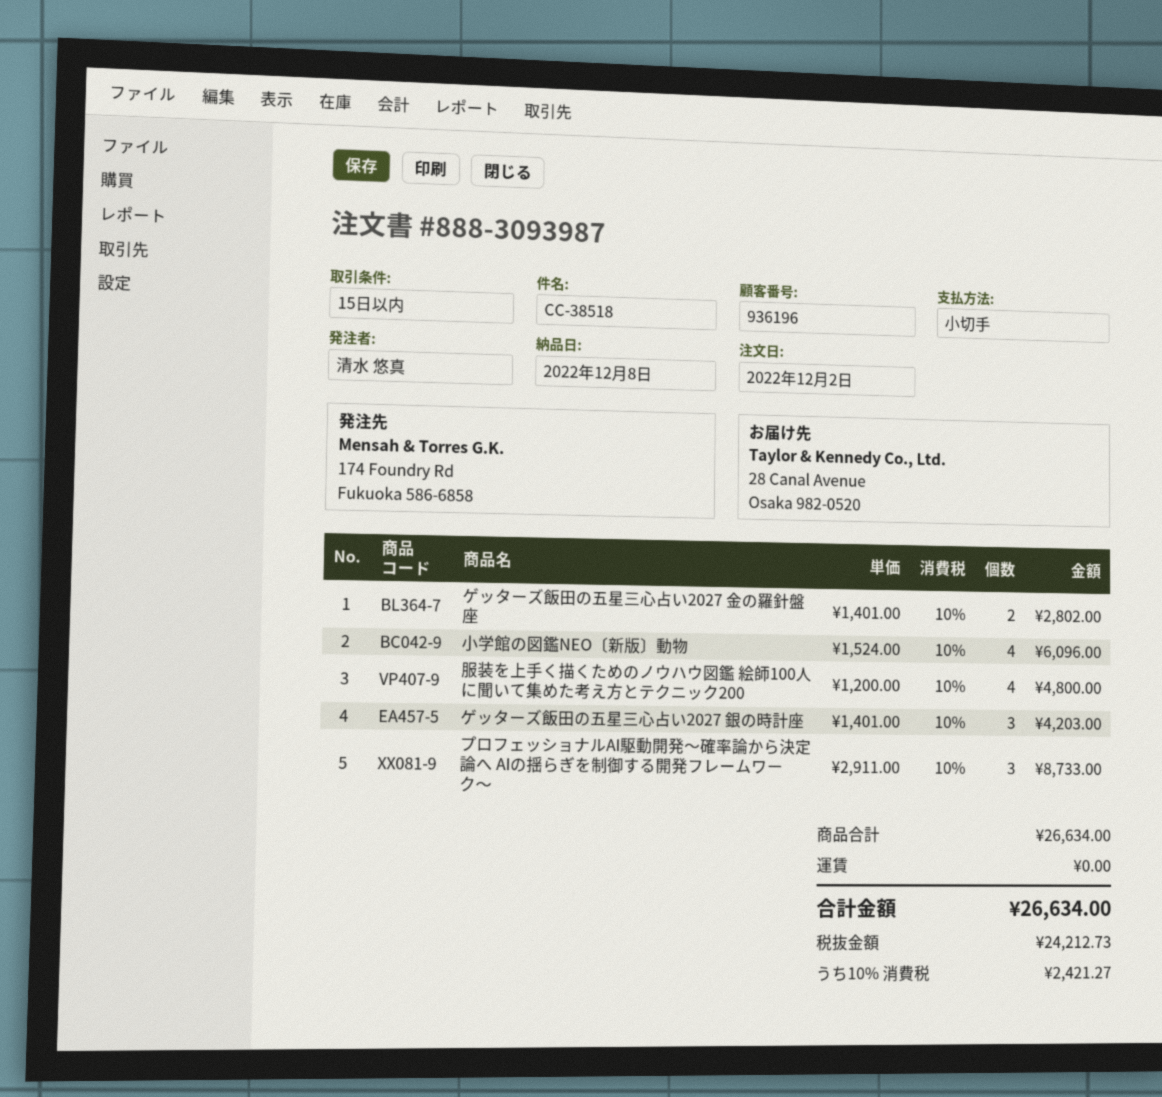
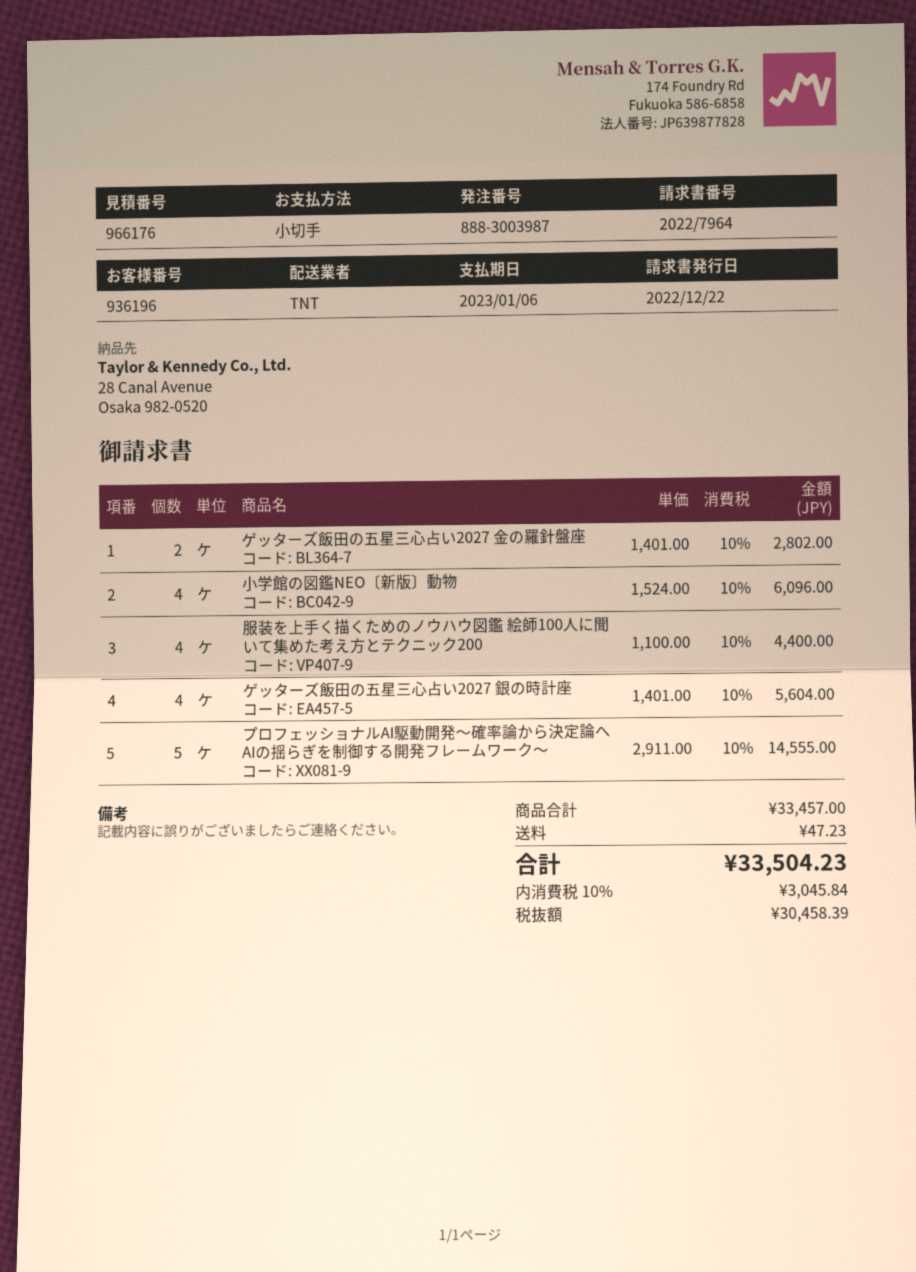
order number: 888-3093987 -> 888-3003987
服装を上手く描くためのノウハウ図鑑 絵師100人に聞いて集めた考え方とテクニック200: 4 x 1200.00 = 4800.00 -> 4 x 1100.00 = 4400.00
ゲッターズ飯田の五星三心占い2027 銀の時計座: 3 x 1401.00 = 4203.00 -> 4 x 1401.00 = 5604.00
プロフェッショナルAI駆動開発〜確率論から決定論へ AIの揺らぎを制御する開発フレームワーク〜: 3 x 2911.00 = 8733.00 -> 5 x 2911.00 = 14555.00
subtotal: 26634.00 -> 33457.00
shipping: 0.00 -> 47.23
net: 24212.73 -> 30458.39
tax: 10% = 2421.27 -> 10% = 3045.84
total: 26634.00 -> 33504.23

